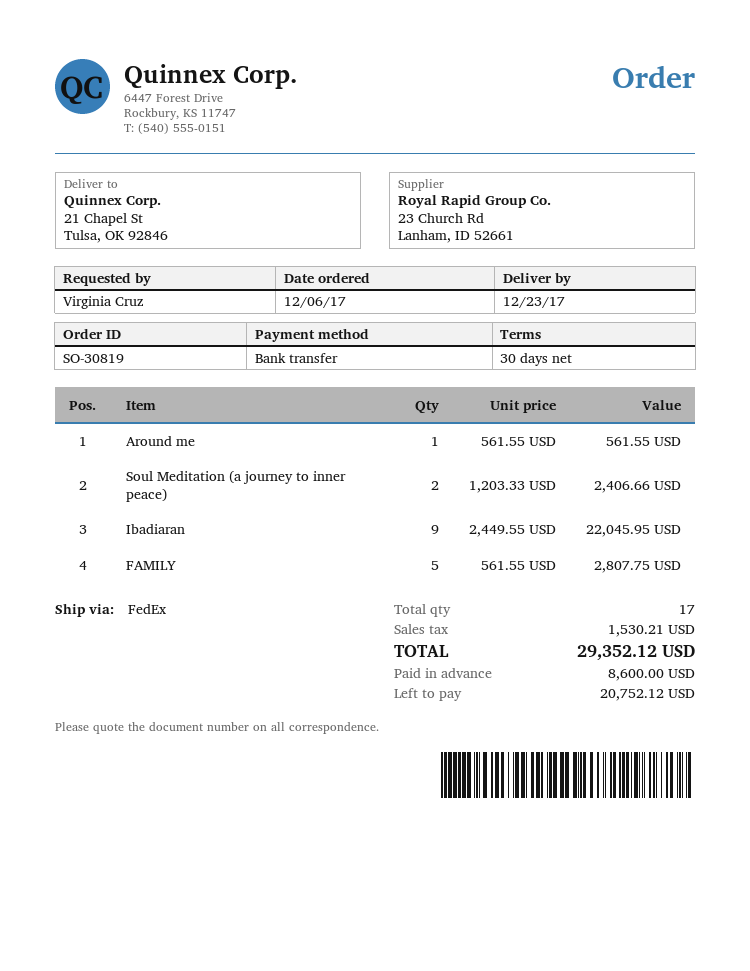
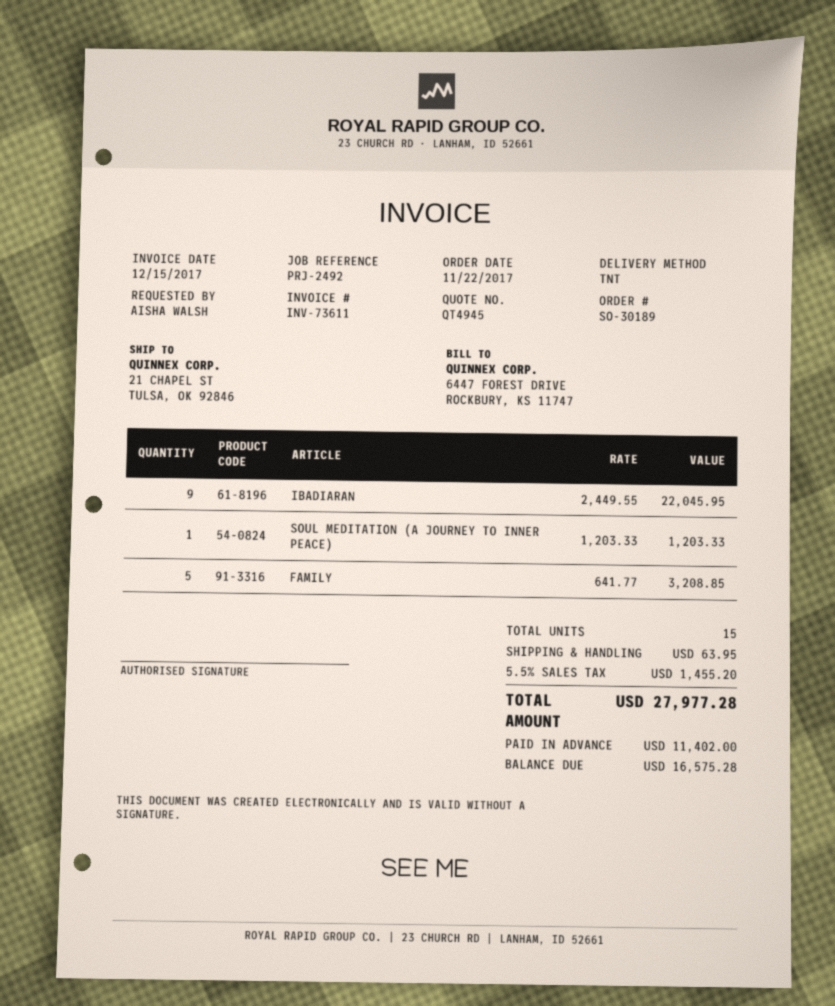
order number: SO-30819 -> SO-30189
order date: 2017-12-06 -> 2017-11-22
ordered by: Virginia Cruz -> AISHA WALSH
shipping method: FedEx -> TNT
Around me: 1 x 561.55 = 561.55 -> none
Soul Meditation (a journey to inner peace): 2 x 1203.33 = 2406.66 -> 1 x 1203.33 = 1203.33
FAMILY: 5 x 561.55 = 2807.75 -> 5 x 641.77 = 3208.85
total quantity: 17 -> 15
shipping: none -> 63.95
tax: 1530.21 -> 1455.20
total: 29352.12 -> 27977.28
deposit: 8600.00 -> 11402.00
balance: 20752.12 -> 16575.28

